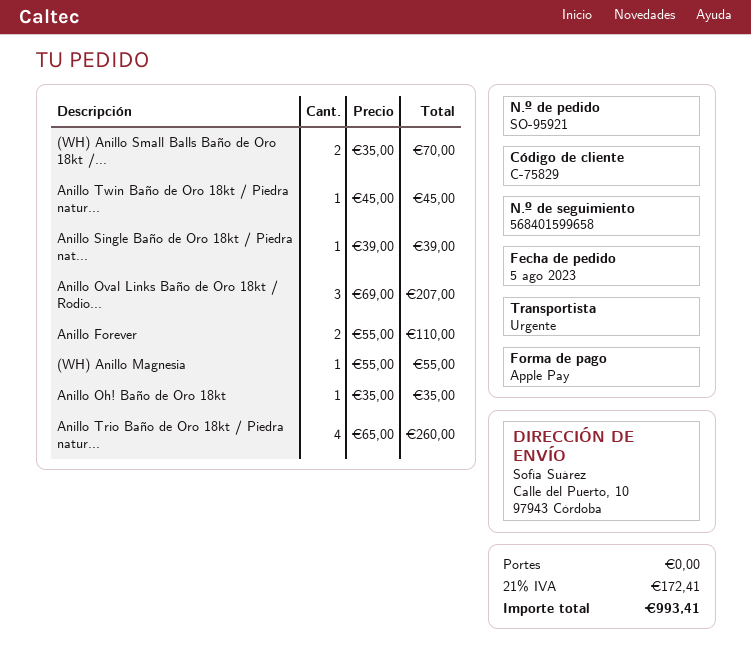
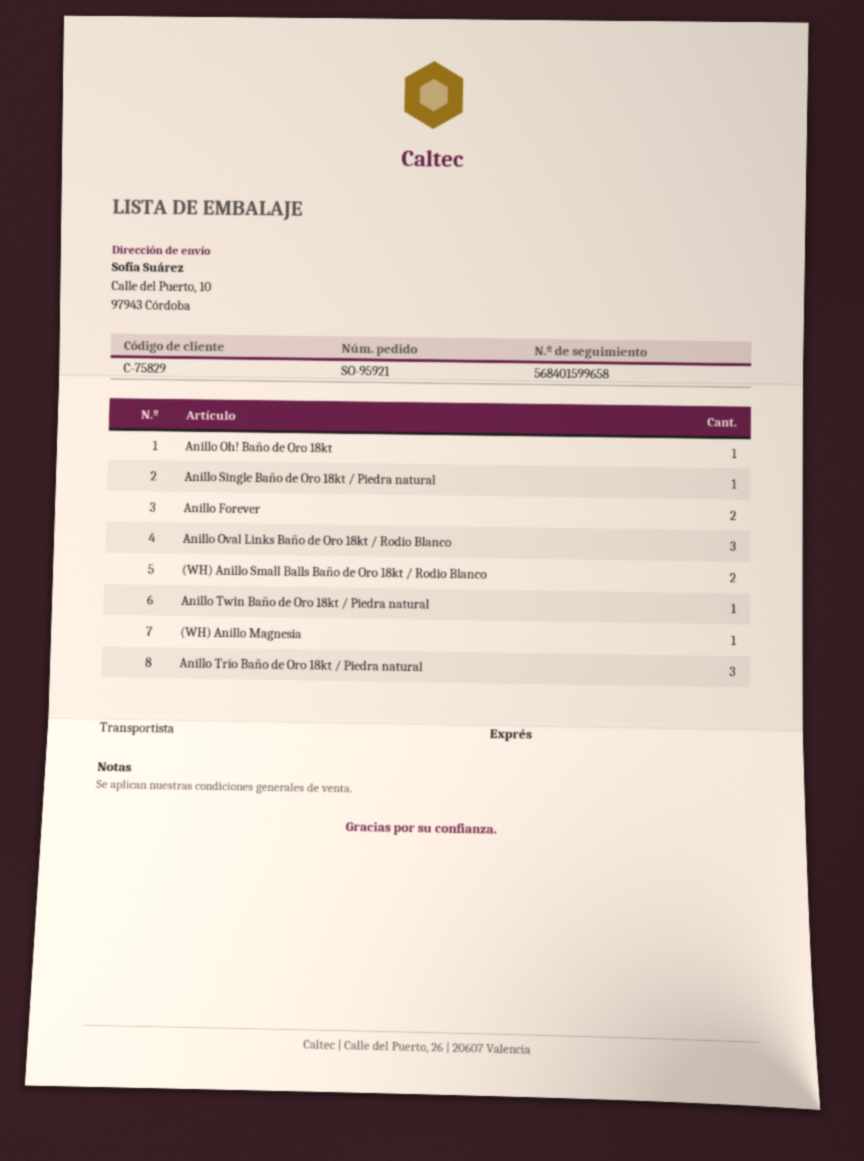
Anillo Trio Baño de Oro 18kt / Piedra natur...: 4 -> 3

